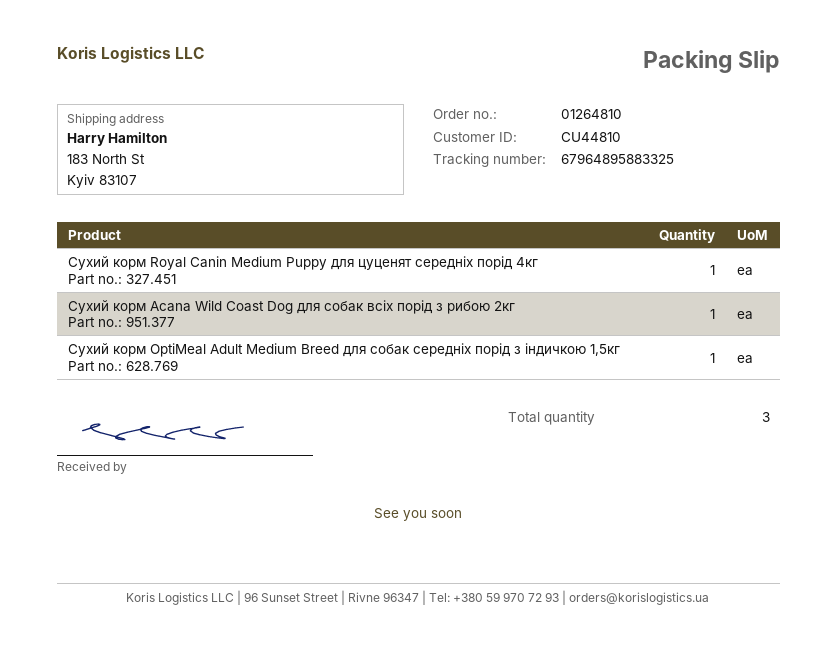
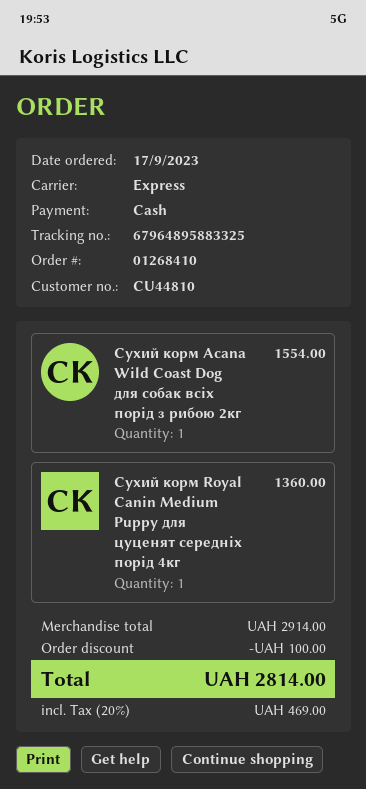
order number: 01264810 -> 01268410
Сухий корм OptiMeal Adult Medium Breed для собак середніх порід з індичкою 1,5кг: 1 -> none

